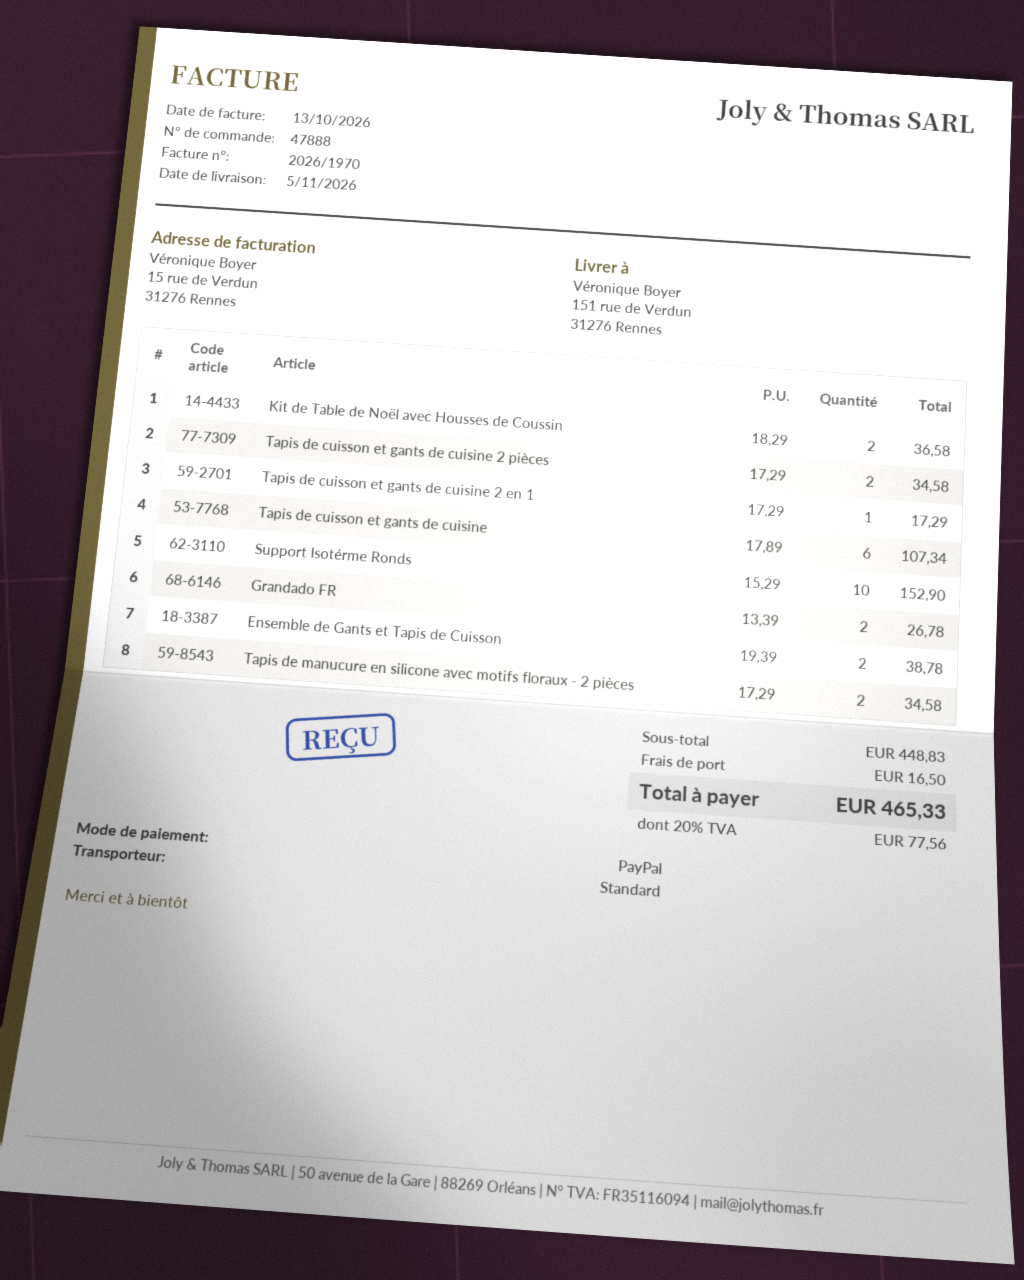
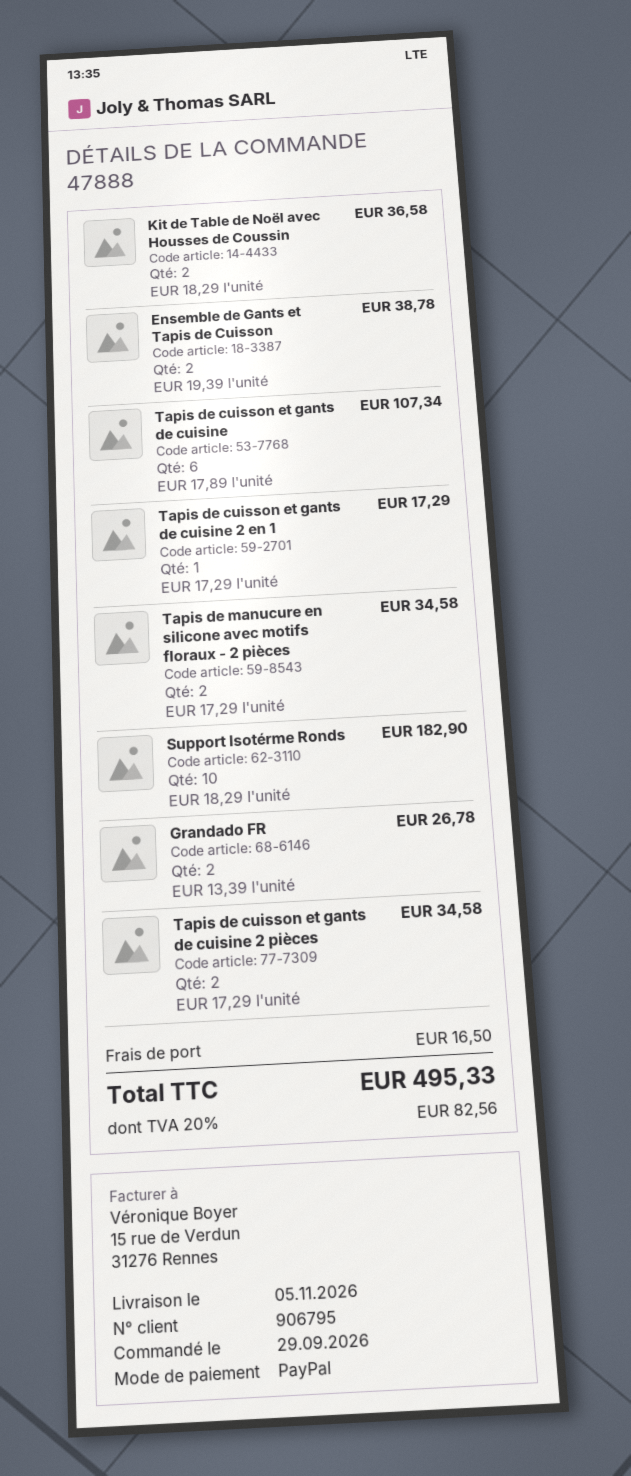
Support Isotérme Ronds: 10 x 15.29 = 152.90 -> 10 x 18.29 = 182.90
tax: 20% = 77.56 -> 20% = 82.56
total: 465.33 -> 495.33

